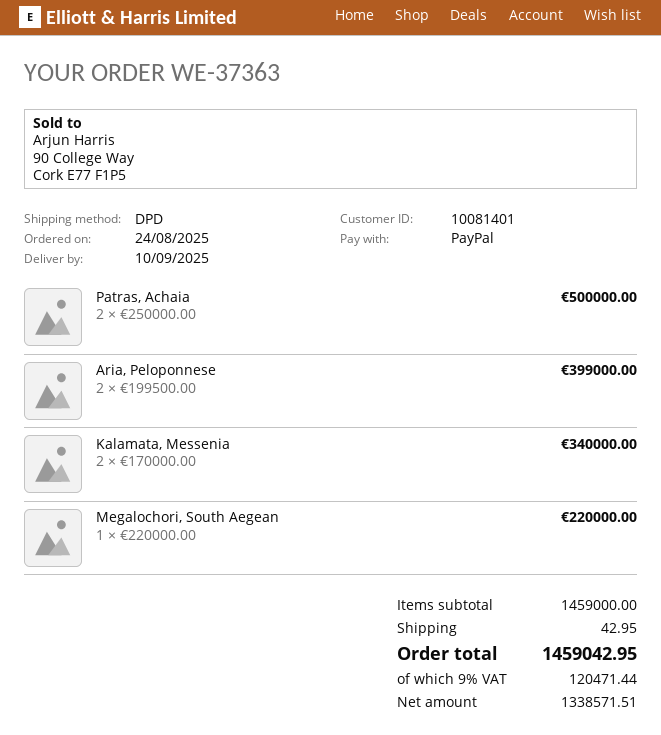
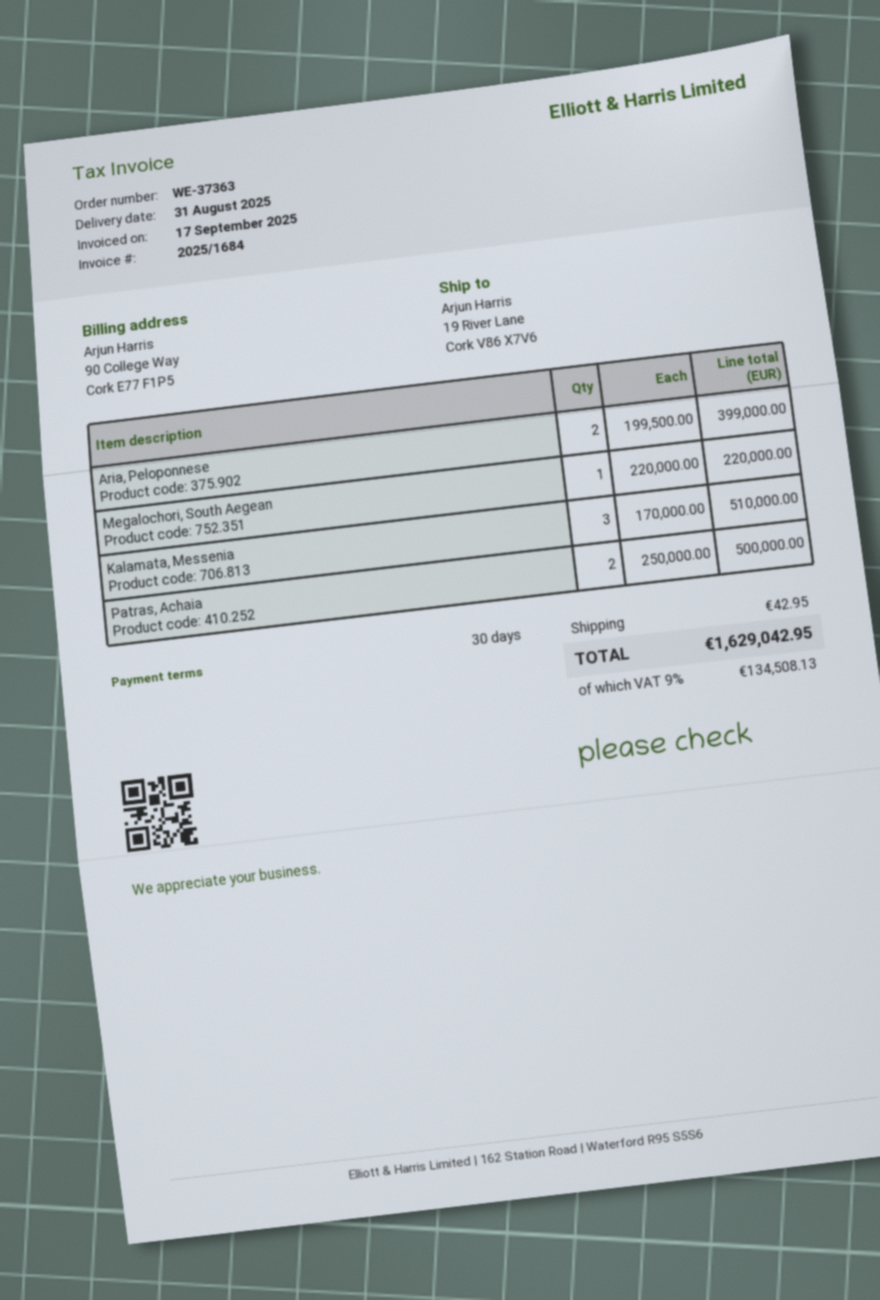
delivery date: 2025-09-10 -> 2025-08-31
Kalamata, Messenia: 2 x 170000.00 = 340000.00 -> 3 x 170000.00 = 510000.00
tax: 9% = 120471.44 -> 9% = 134508.13
total: 1459042.95 -> 1629042.95

